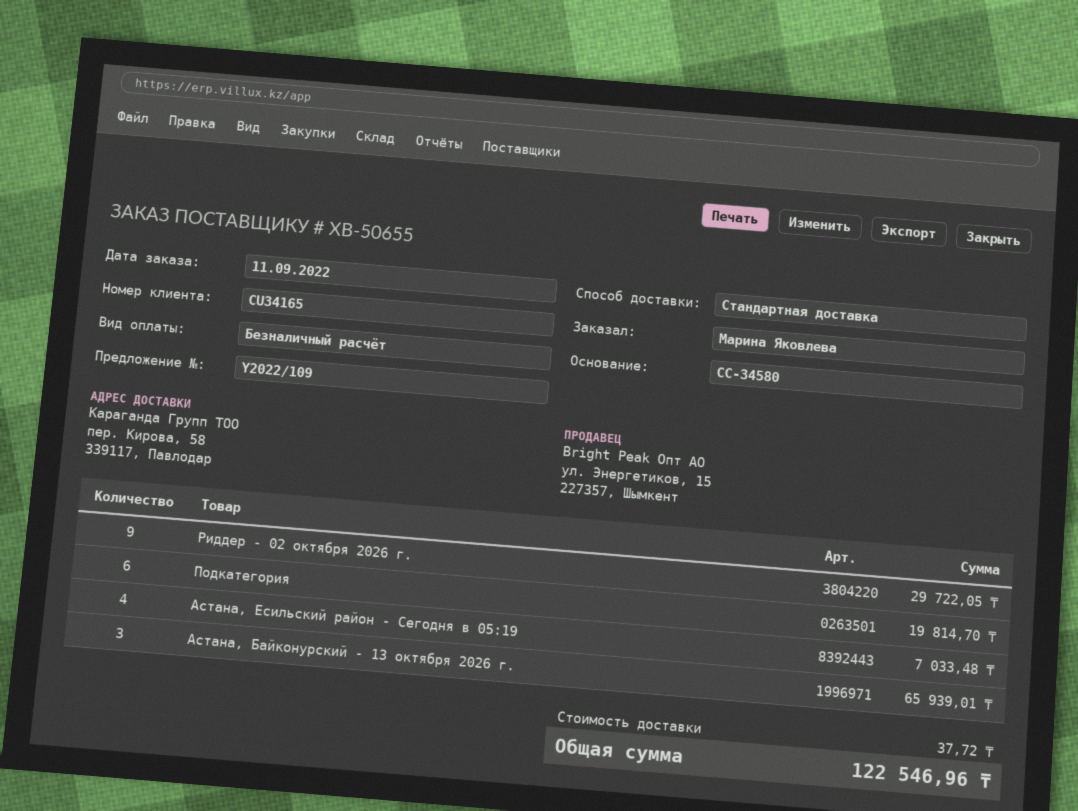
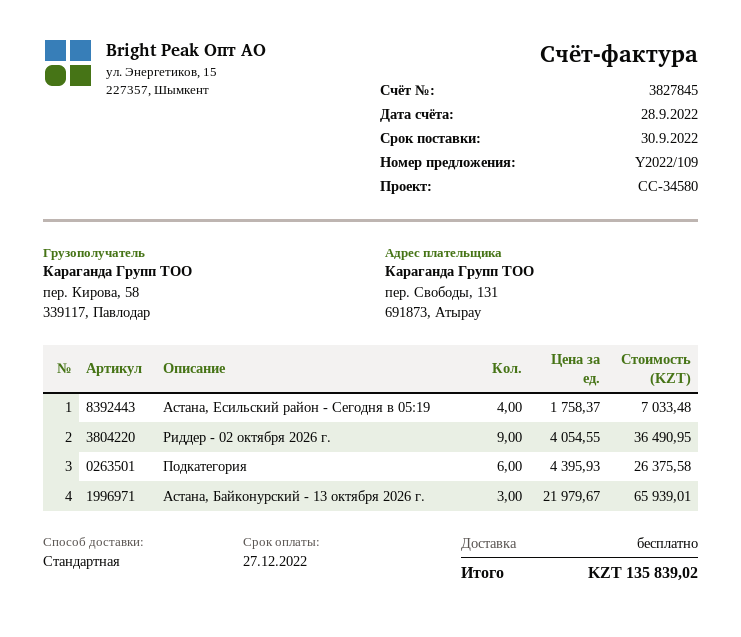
Риддер - 02 октября 2026 г.: 9 for 29722.05 -> 9 for 36490.95
Подкатегория: 6 for 19814.70 -> 6 for 26375.58
shipping: 37.72 -> 0.00
total: 122546.96 -> 135839.02

